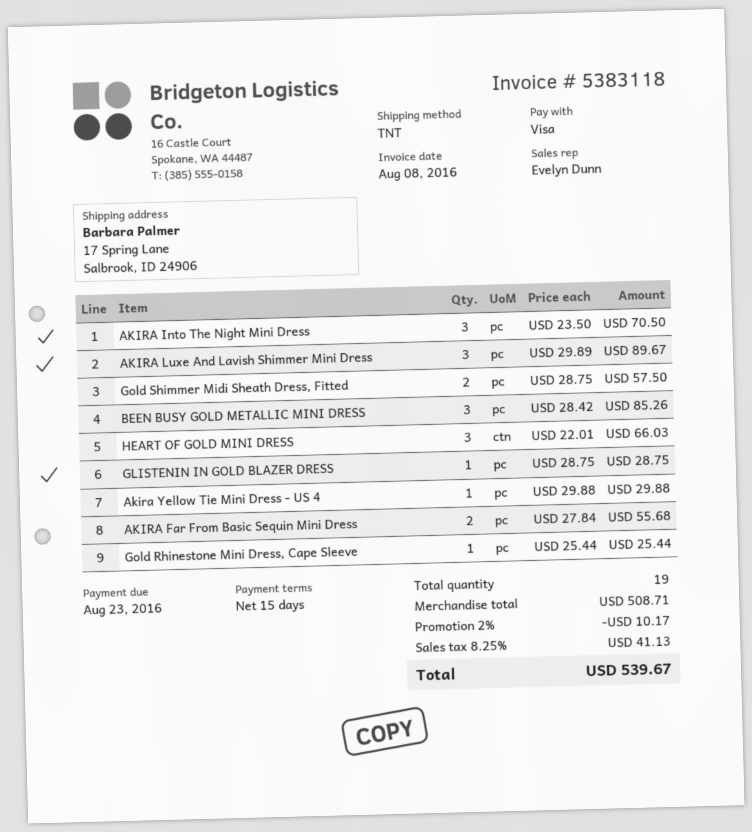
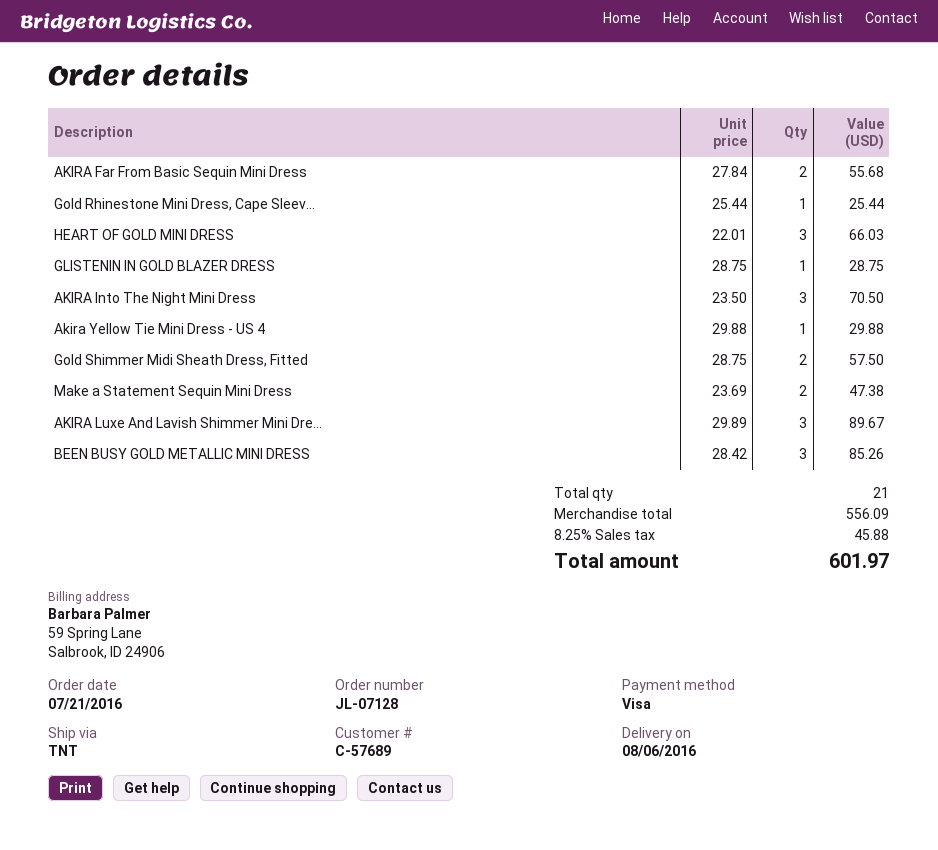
Make a Statement Sequin Mini Dress: none -> 2 x 23.69 = 47.38
total quantity: 19 -> 21
subtotal: 508.71 -> 556.09
discount: 2% = 10.17 -> none
tax: 8.25% = 41.13 -> 8.25% = 45.88
total: 539.67 -> 601.97

